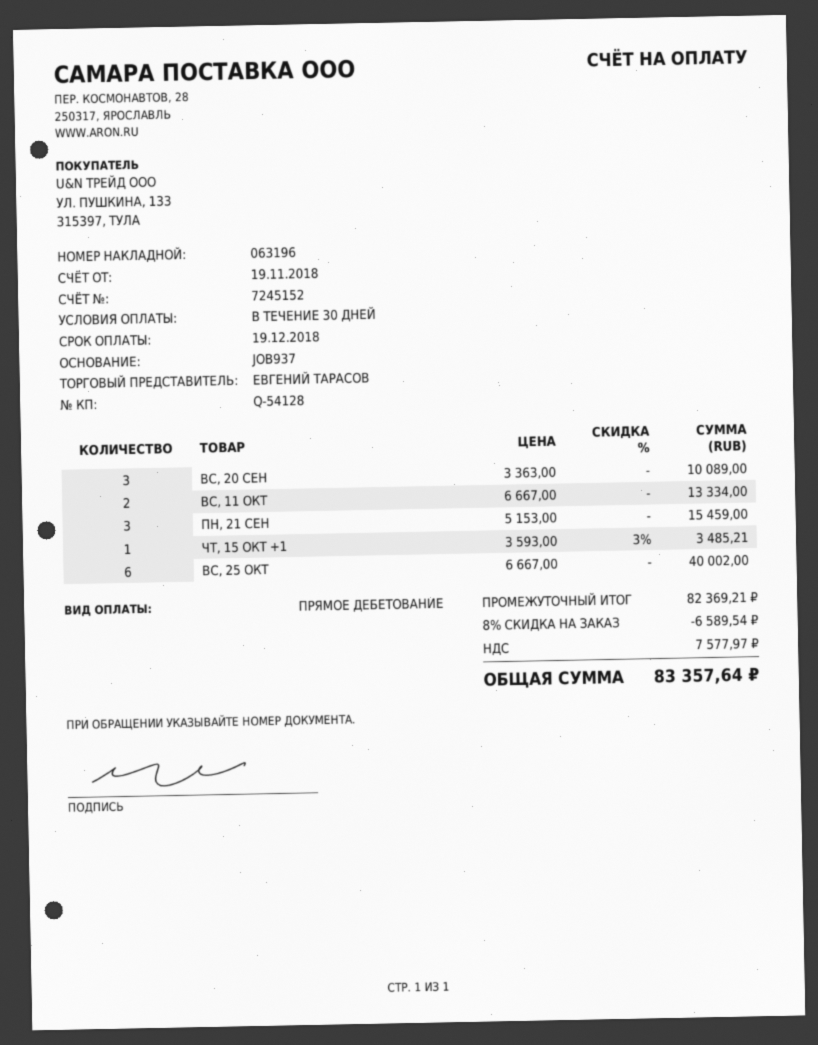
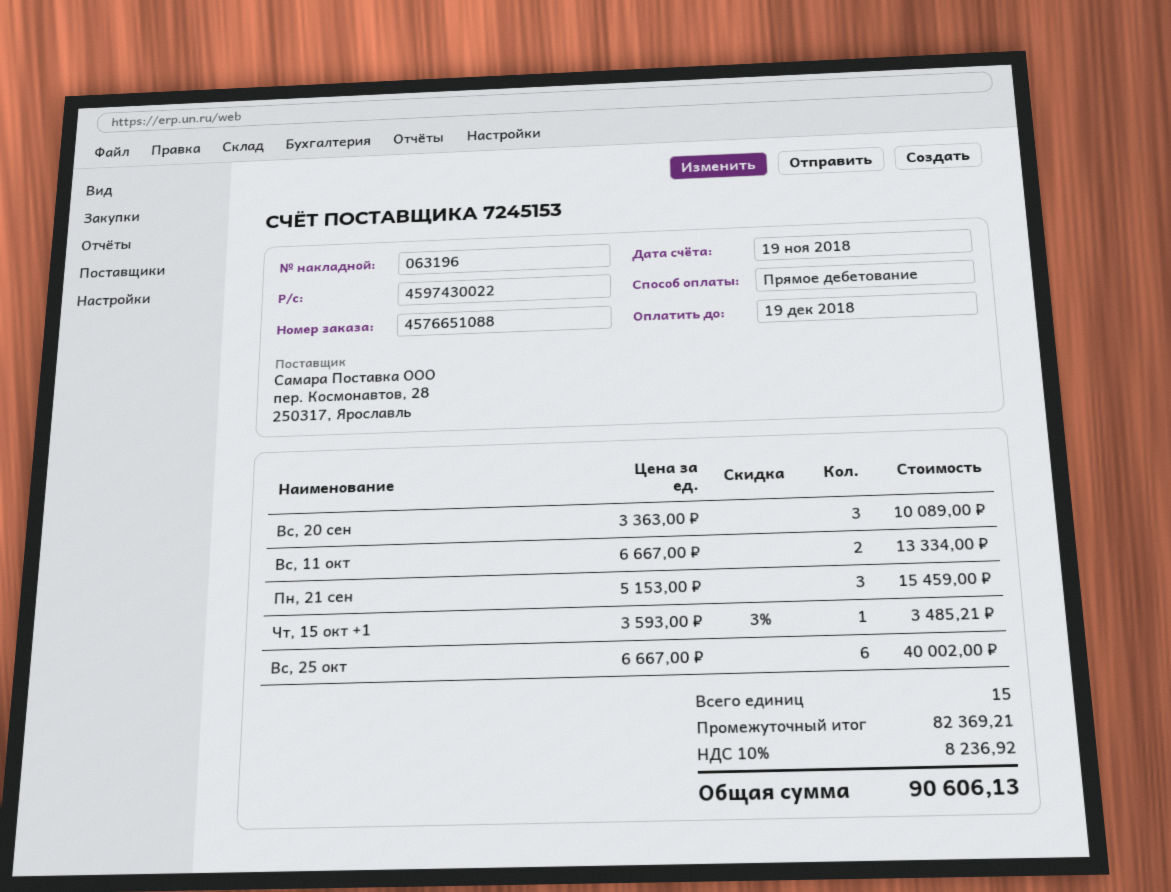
invoice number: 7245152 -> 7245153
discount: 8% = 6589.54 -> none
tax: 7577.97 -> 8236.92
total: 83357.64 -> 90606.13

